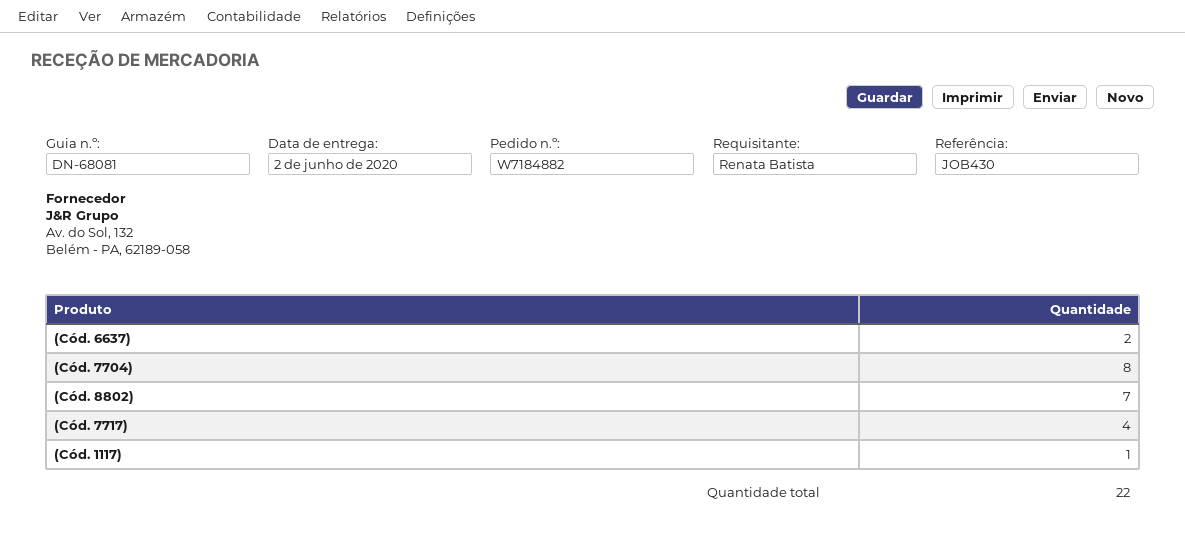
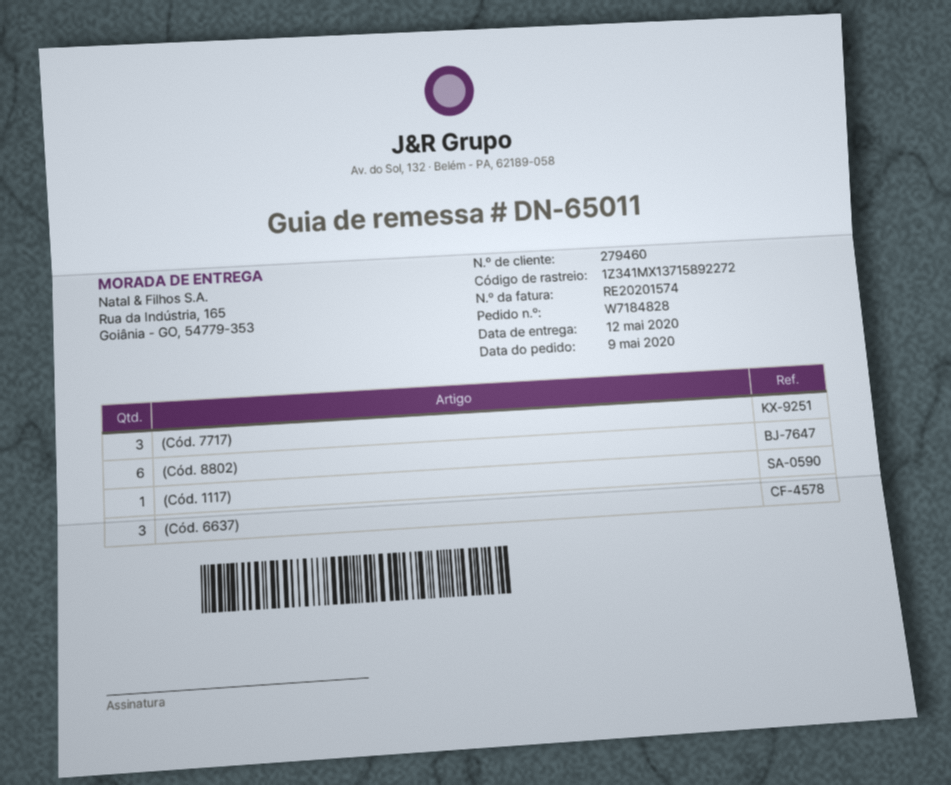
order number: W7184882 -> W7184828
delivery note number: DN-68081 -> DN-65011
delivery date: 2020-06-02 -> 2020-05-12
(Cód. 6637): 2 -> 3
(Cód. 7704): 8 -> none
(Cód. 8802): 7 -> 6
(Cód. 7717): 4 -> 3

